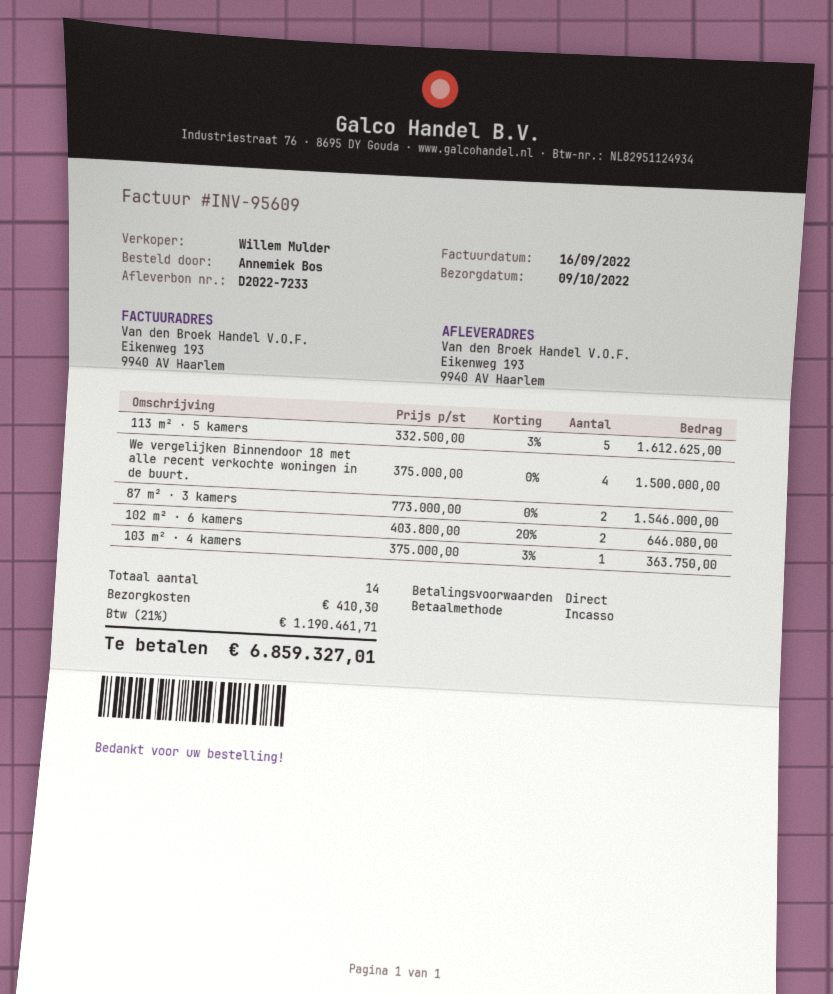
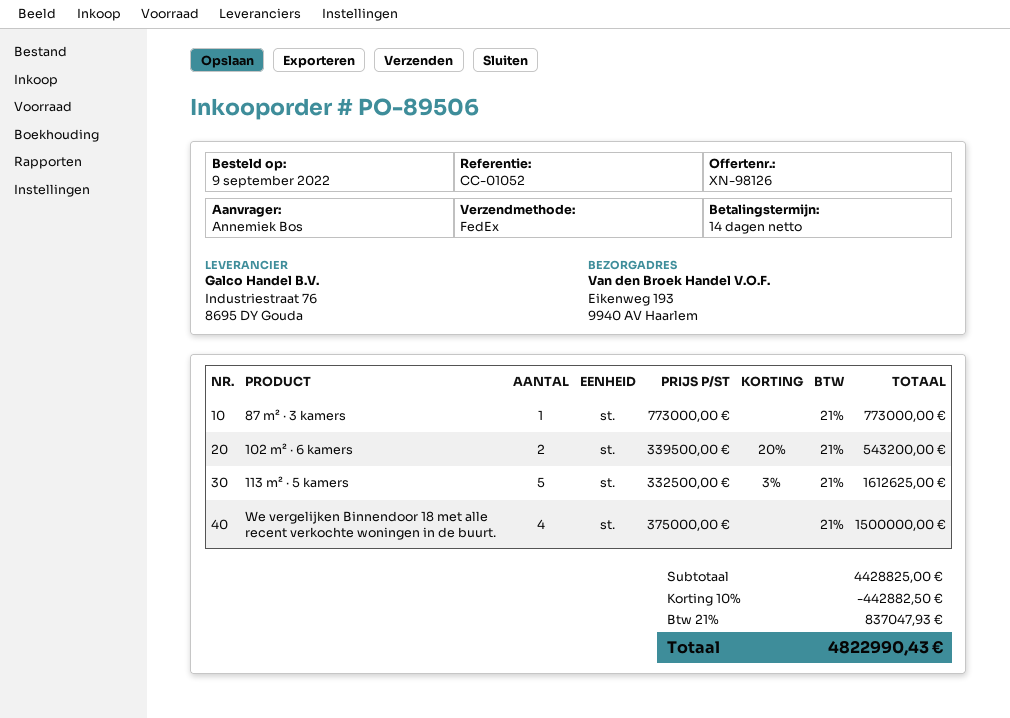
payment terms: on receipt -> 14 days
87 m² · 3 kamers: 2 x 773000.00 = 1546000.00 -> 1 x 773000.00 = 773000.00
102 m² · 6 kamers: 2 x 403800.00 - 20% = 646080.00 -> 2 x 339500.00 - 20% = 543200.00
103 m² · 4 kamers: 1 x 375000.00 - 3% = 363750.00 -> none
discount: none -> 10% = 442882.50
shipping: 410.30 -> none
tax: 21% = 1190461.71 -> 21% = 837047.93
total: 6859327.01 -> 4822990.43

